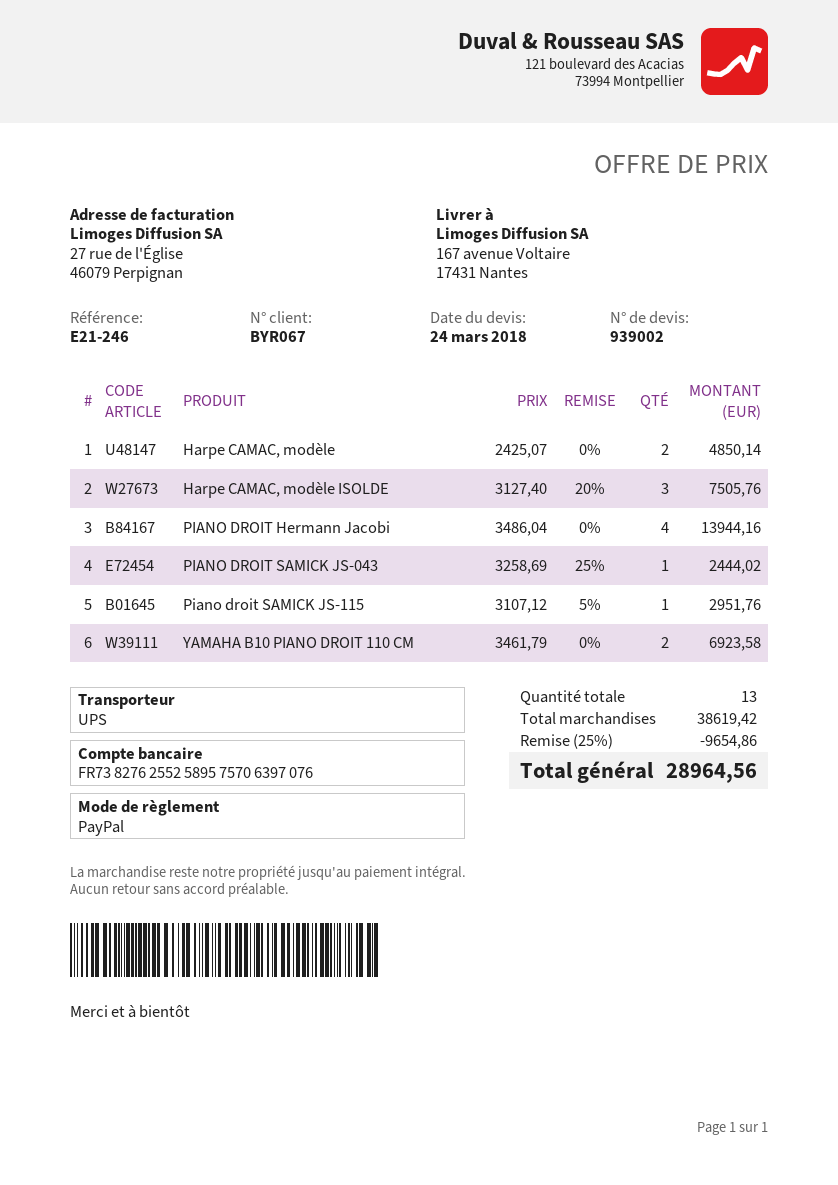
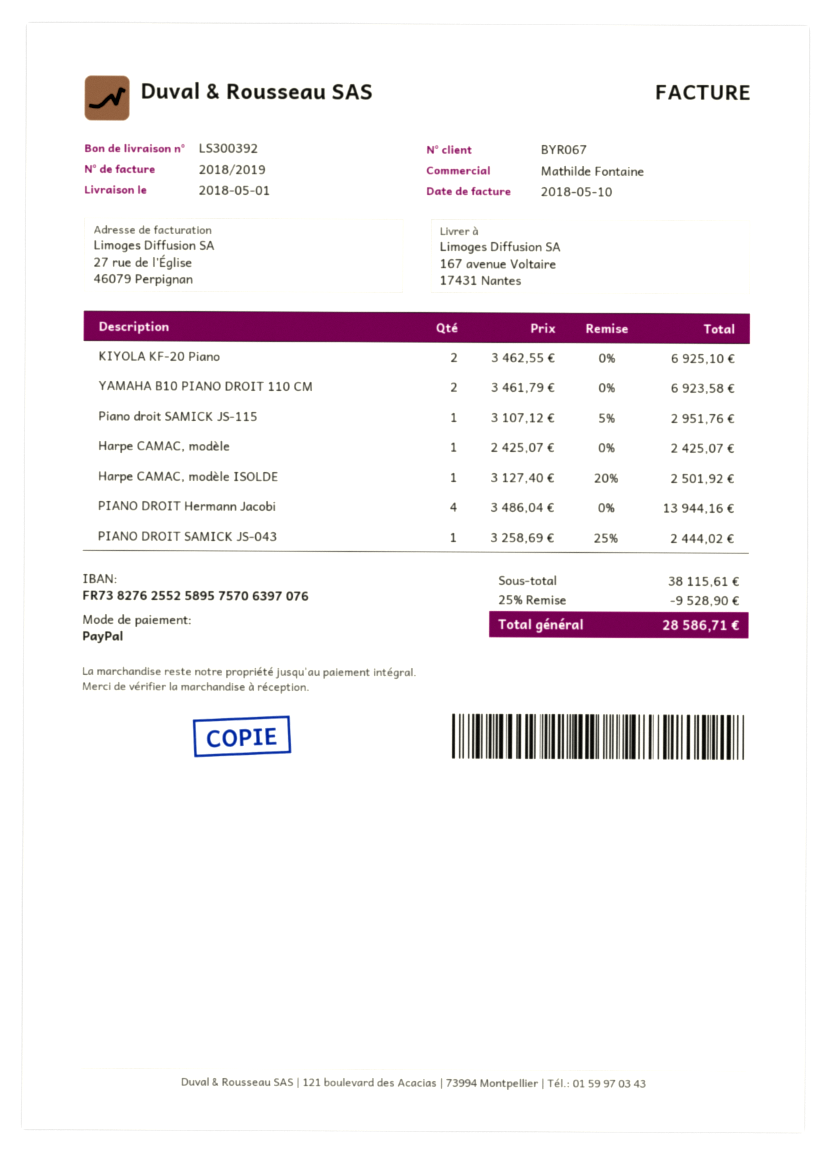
Harpe CAMAC, modèle: 2 x 2425.07 = 4850.14 -> 1 x 2425.07 = 2425.07
Harpe CAMAC, modèle ISOLDE: 3 x 3127.40 - 20% = 7505.76 -> 1 x 3127.40 - 20% = 2501.92
KIYOLA KF-20 Piano: none -> 2 x 3462.55 = 6925.10
subtotal: 38619.42 -> 38115.61
discount: 25% = 9654.86 -> 25% = 9528.90
total: 28964.56 -> 28586.71

